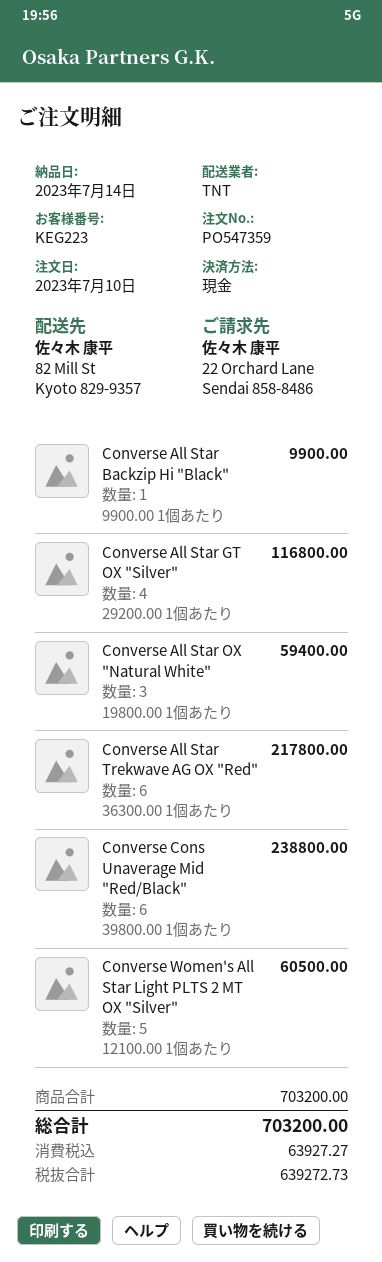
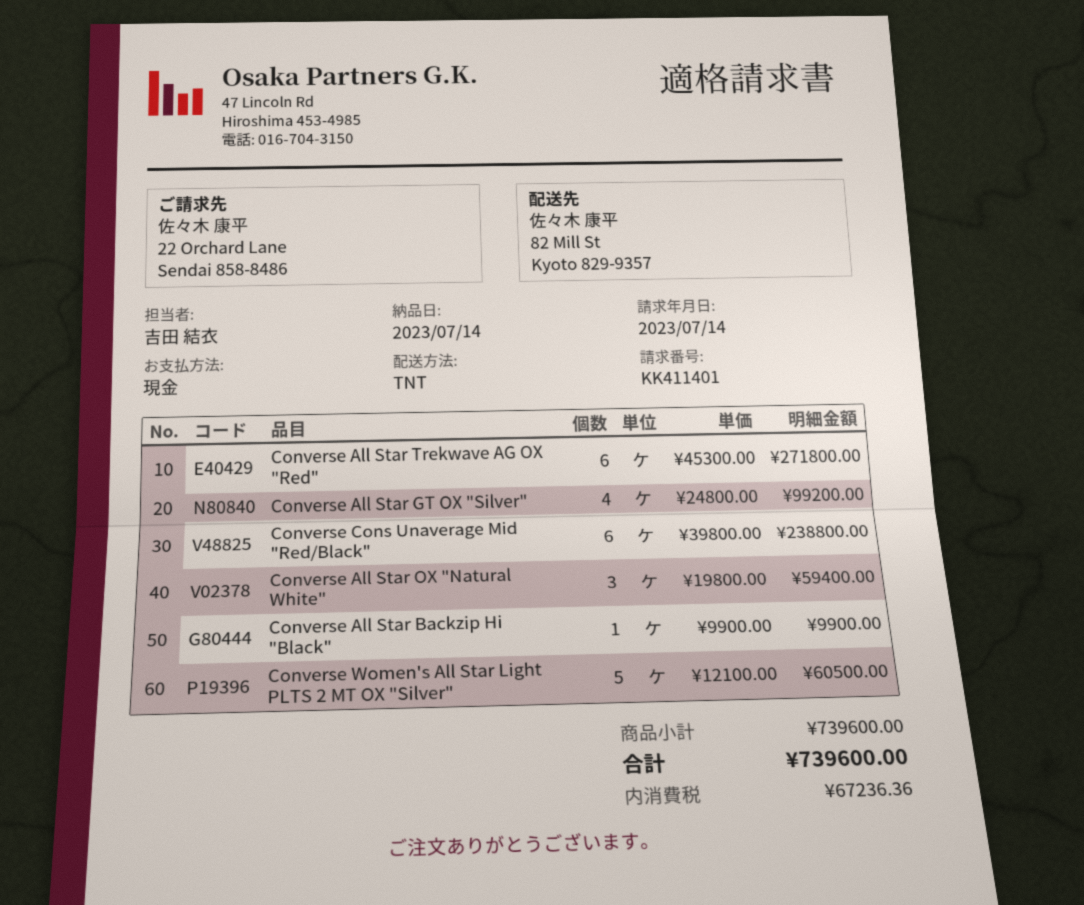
Converse All Star GT OX "Silver": 4 x 29200.00 = 116800.00 -> 4 x 24800.00 = 99200.00
Converse All Star Trekwave AG OX "Red": 6 x 36300.00 = 217800.00 -> 6 x 45300.00 = 271800.00
subtotal: 703200.00 -> 739600.00
tax: 63927.27 -> 67236.36
total: 703200.00 -> 739600.00

